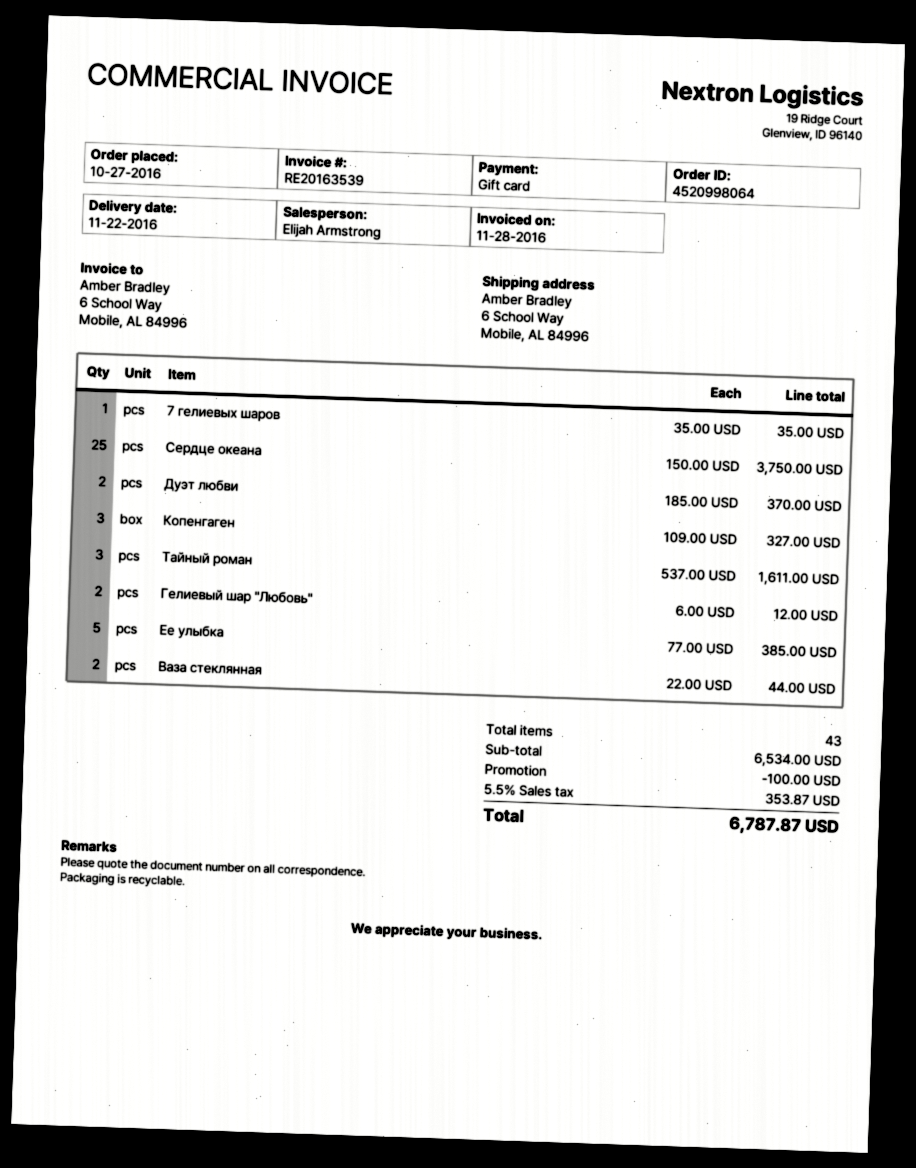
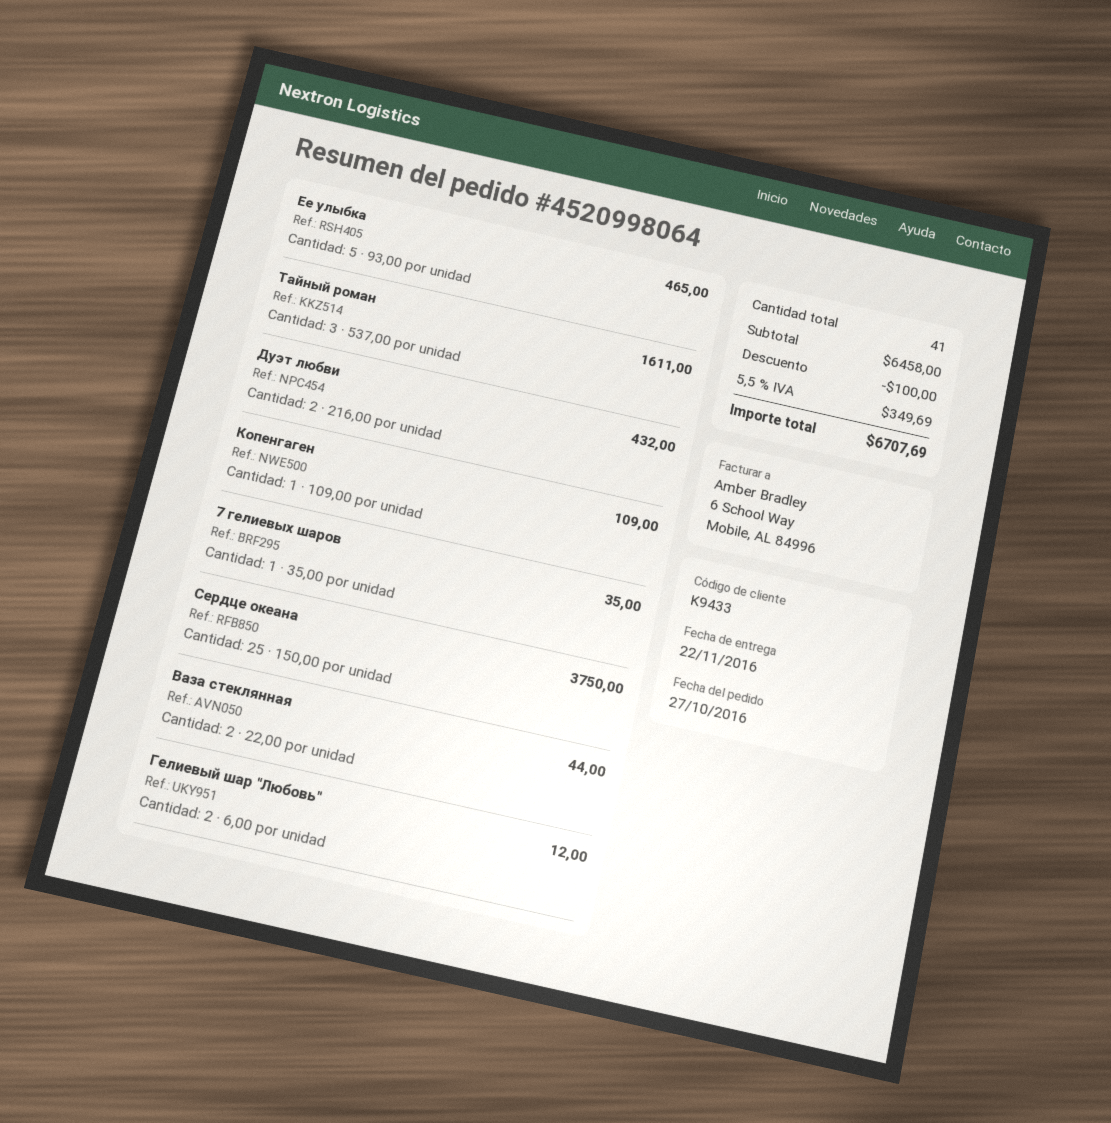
Дуэт любви: 2 x 185.00 = 370.00 -> 2 x 216.00 = 432.00
Копенгаген: 3 x 109.00 = 327.00 -> 1 x 109.00 = 109.00
Ее улыбка: 5 x 77.00 = 385.00 -> 5 x 93.00 = 465.00
total quantity: 43 -> 41
subtotal: 6534.00 -> 6458.00
tax: 5.5% = 353.87 -> 5.5% = 349.69
total: 6787.87 -> 6707.69

